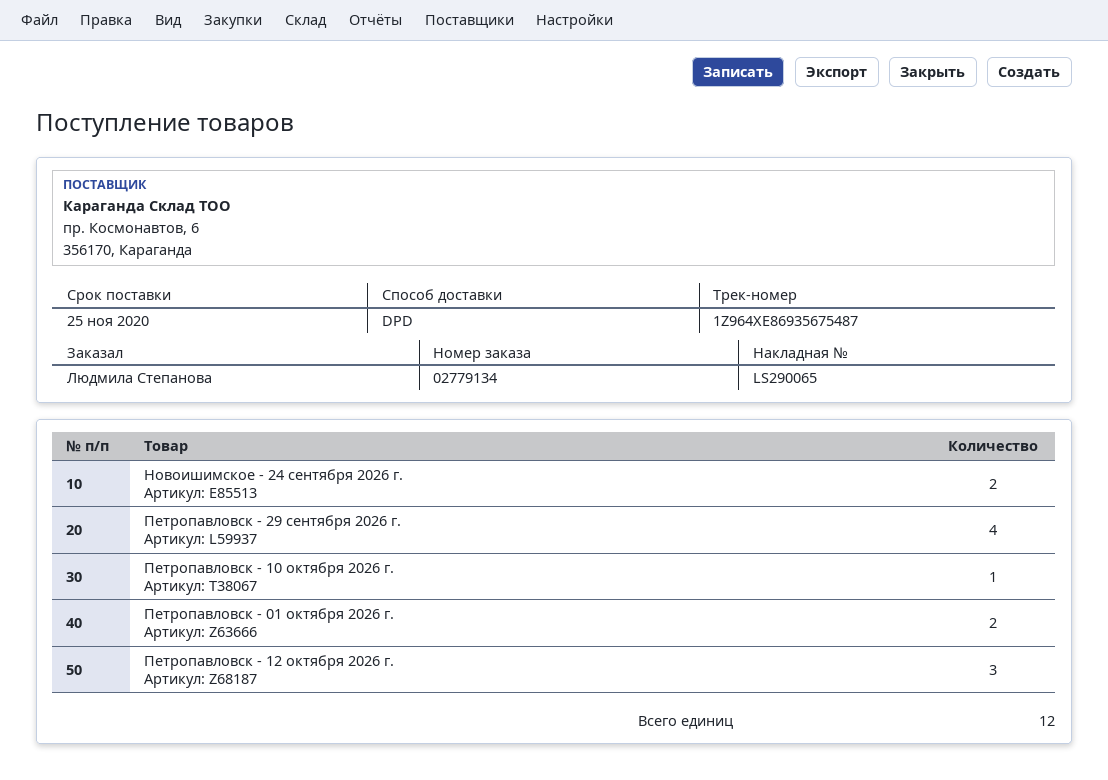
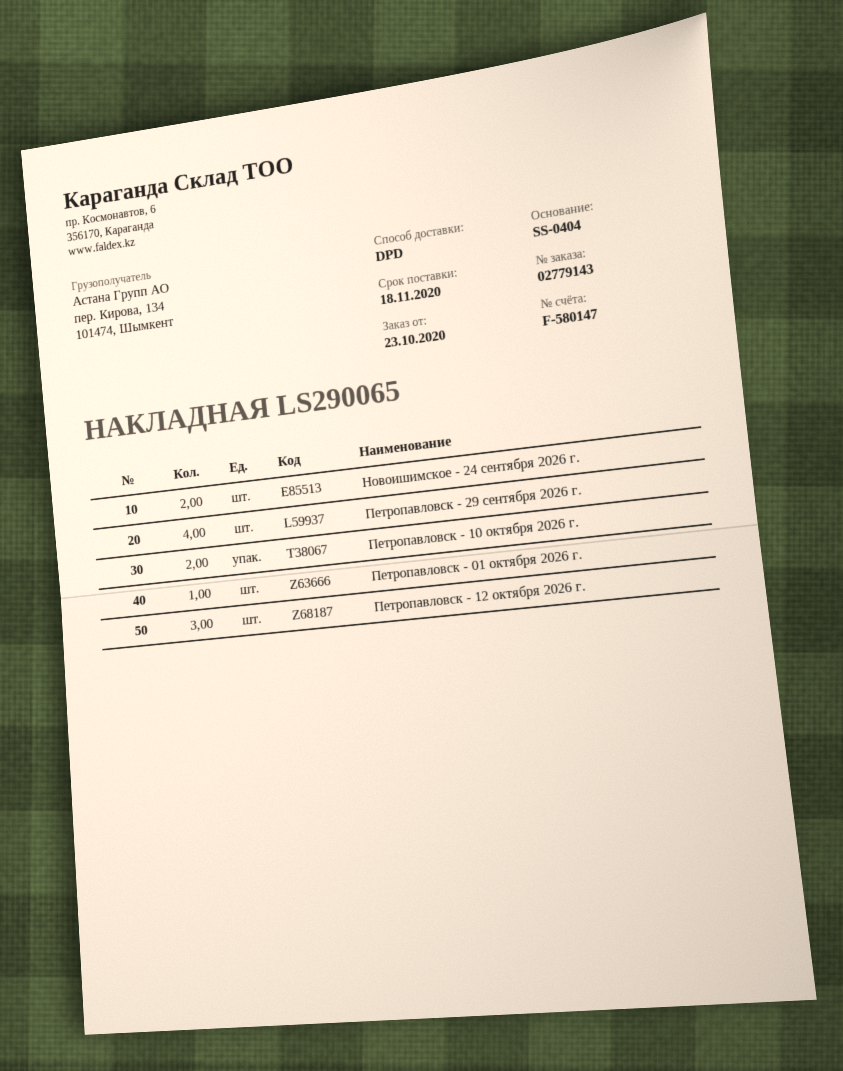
order number: 02779134 -> 02779143
delivery date: 2020-11-25 -> 2020-11-18
Петропавловск - 10 октября 2026 г.: 1 -> 2
Петропавловск - 01 октября 2026 г.: 2 -> 1

